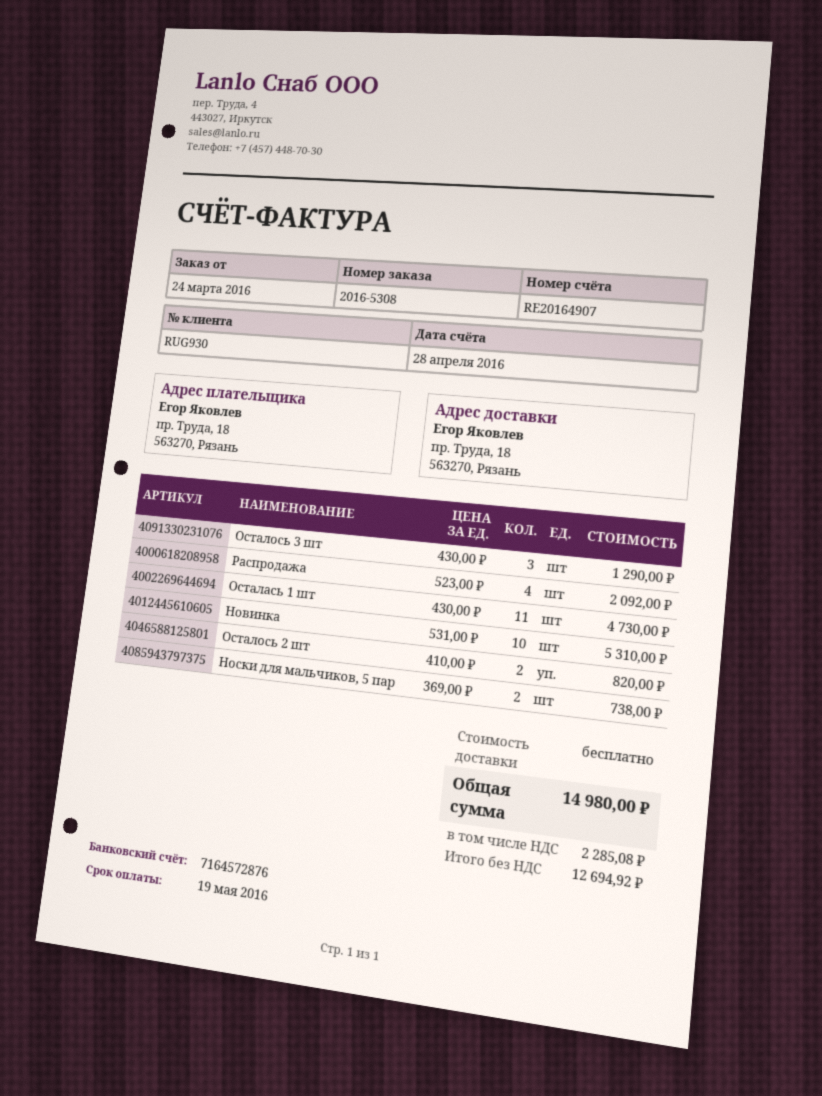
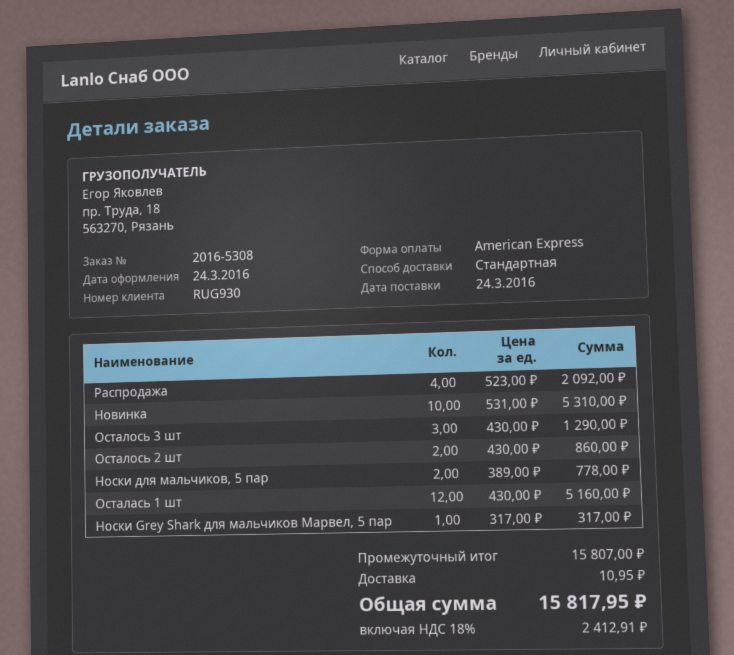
Осталась 1 шт: 11 x 430.00 = 4730.00 -> 12 x 430.00 = 5160.00
Осталось 2 шт: 2 x 410.00 = 820.00 -> 2 x 430.00 = 860.00
Носки для мальчиков, 5 пар: 2 x 369.00 = 738.00 -> 2 x 389.00 = 778.00
Носки Grey Shark для мальчиков Марвел, 5 пар: none -> 1 x 317.00 = 317.00
shipping: 0.00 -> 10.95
tax: 2285.08 -> 2412.91
total: 14980.00 -> 15817.95

